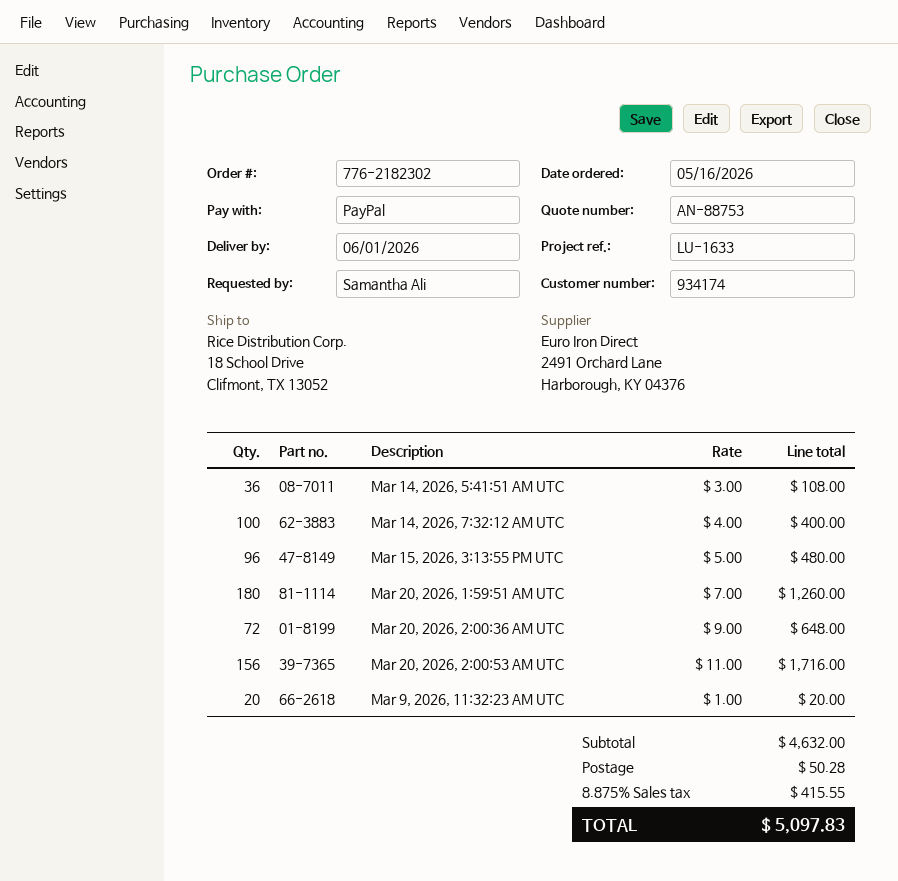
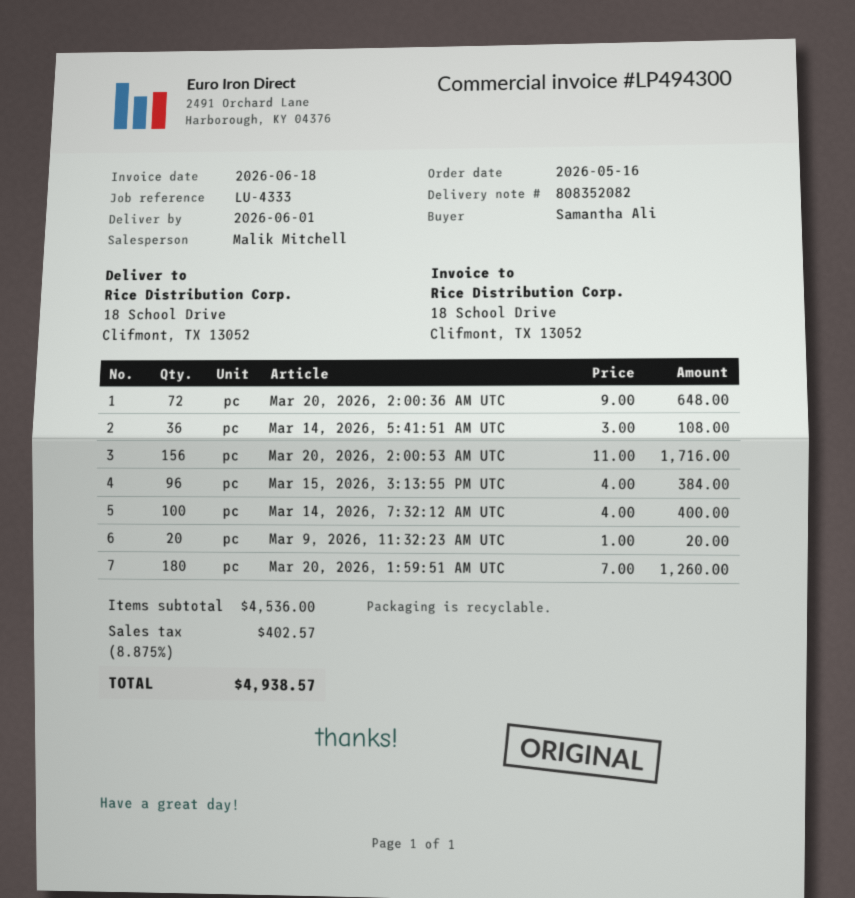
reference: LU-1633 -> LU-4333
Mar 15, 2026, 3:13:55 PM UTC: 96 x 5.00 = 480.00 -> 96 x 4.00 = 384.00
subtotal: 4632.00 -> 4536.00
shipping: 50.28 -> none
tax: 8.875% = 415.55 -> 8.875% = 402.57
total: 5097.83 -> 4938.57

